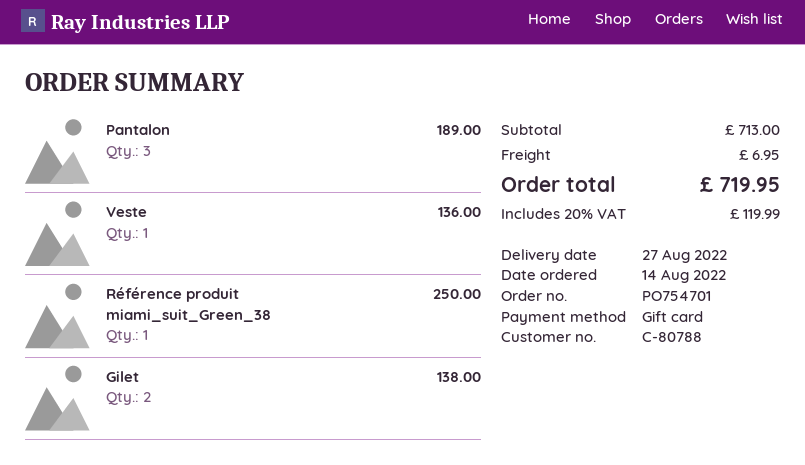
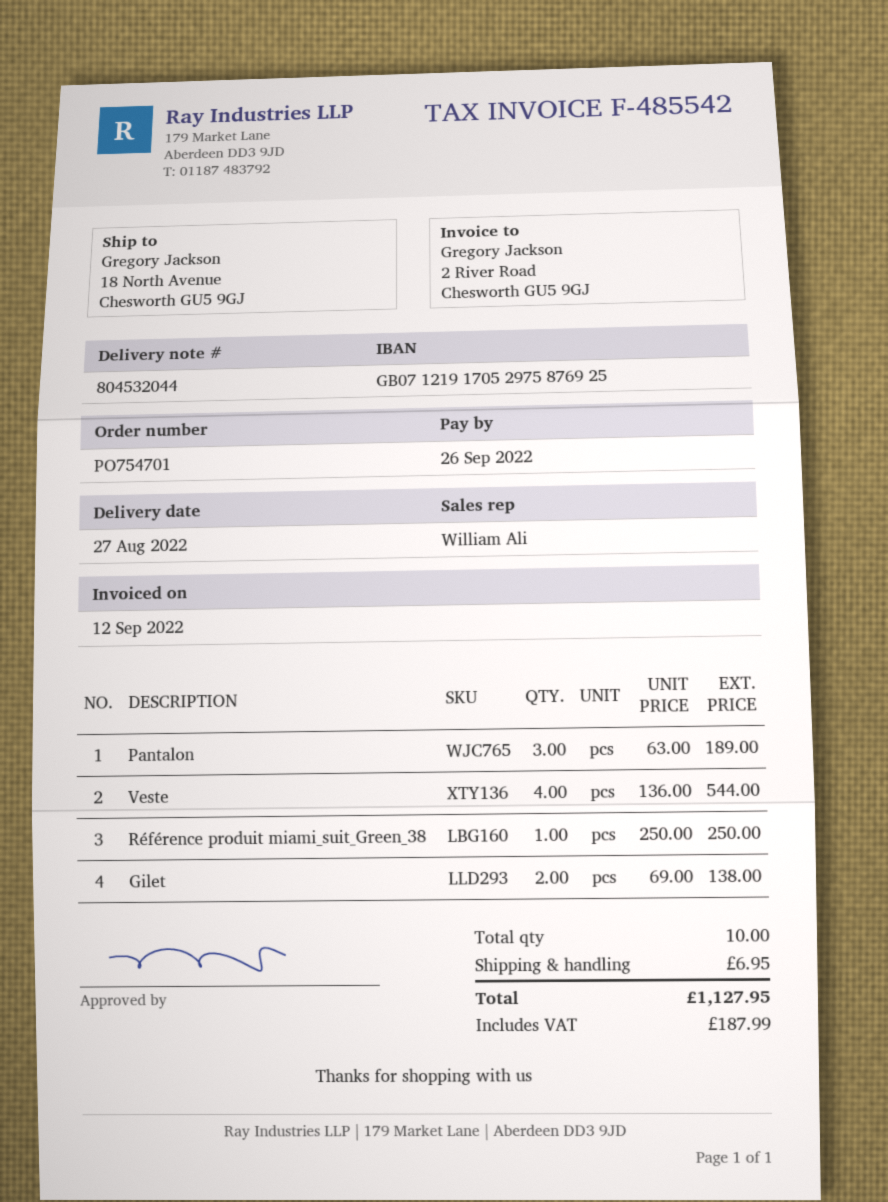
Veste: 1 for 136.00 -> 4 for 544.00
tax: 119.99 -> 187.99
total: 719.95 -> 1127.95

